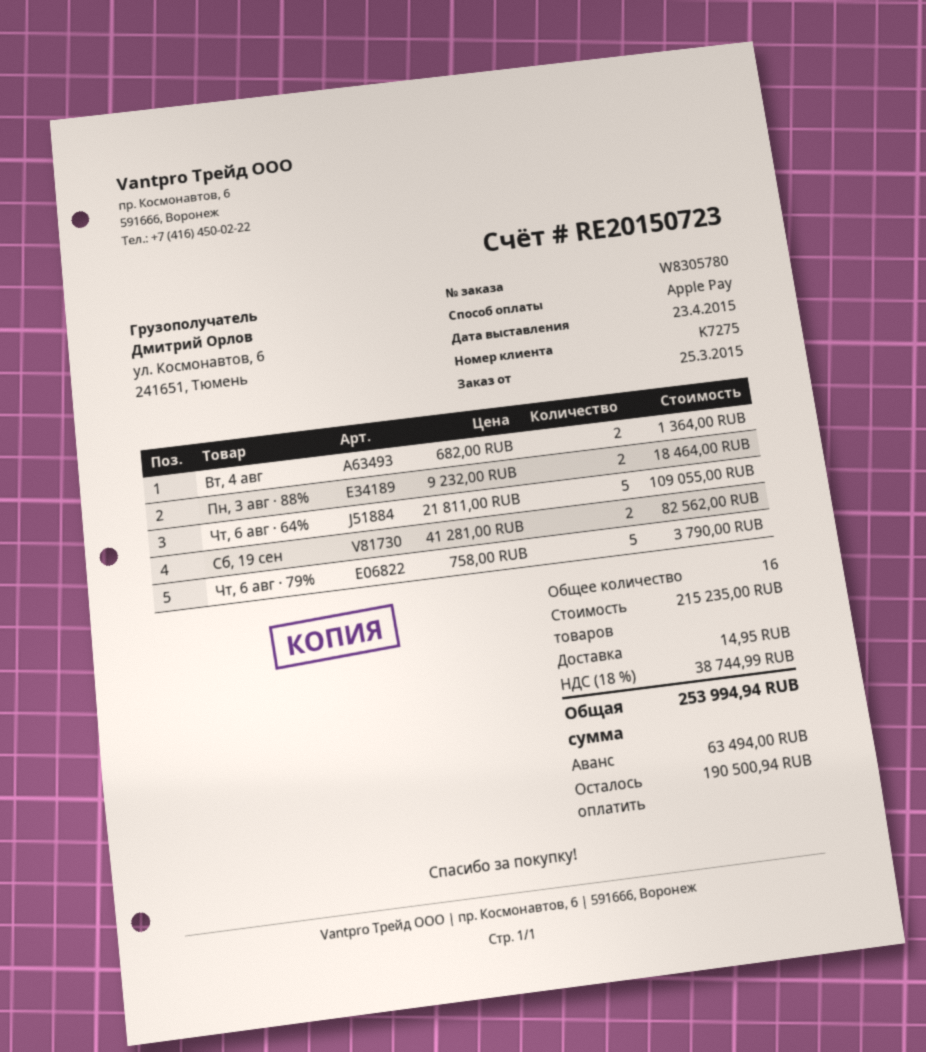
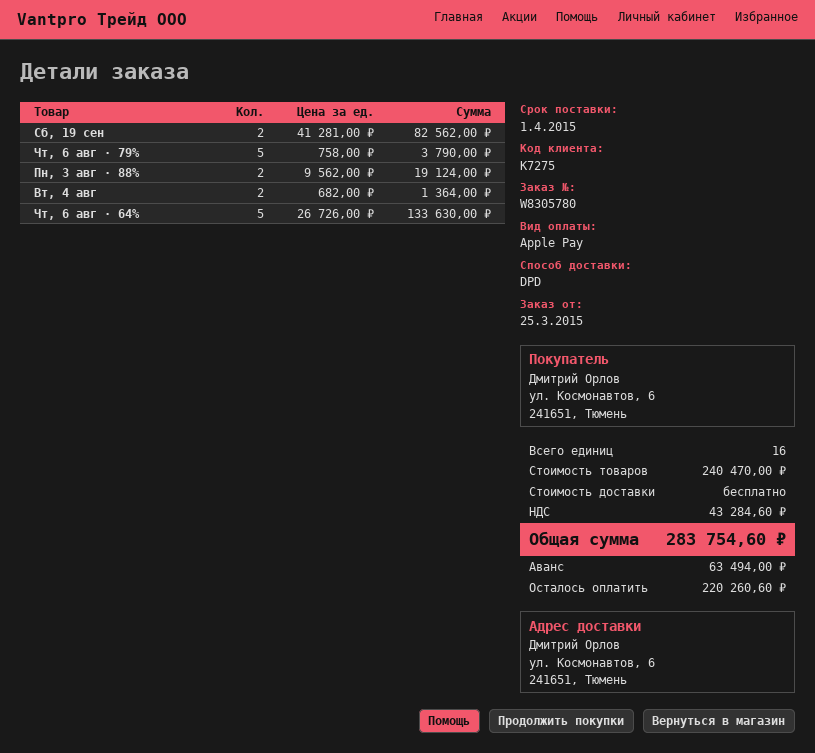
Пн, 3 авг · 88%: 2 x 9232.00 = 18464.00 -> 2 x 9562.00 = 19124.00
Чт, 6 авг · 64%: 5 x 21811.00 = 109055.00 -> 5 x 26726.00 = 133630.00
subtotal: 215235.00 -> 240470.00
shipping: 14.95 -> 0.00
tax: 38744.99 -> 43284.60
total: 253994.94 -> 283754.60
balance: 190500.94 -> 220260.60

